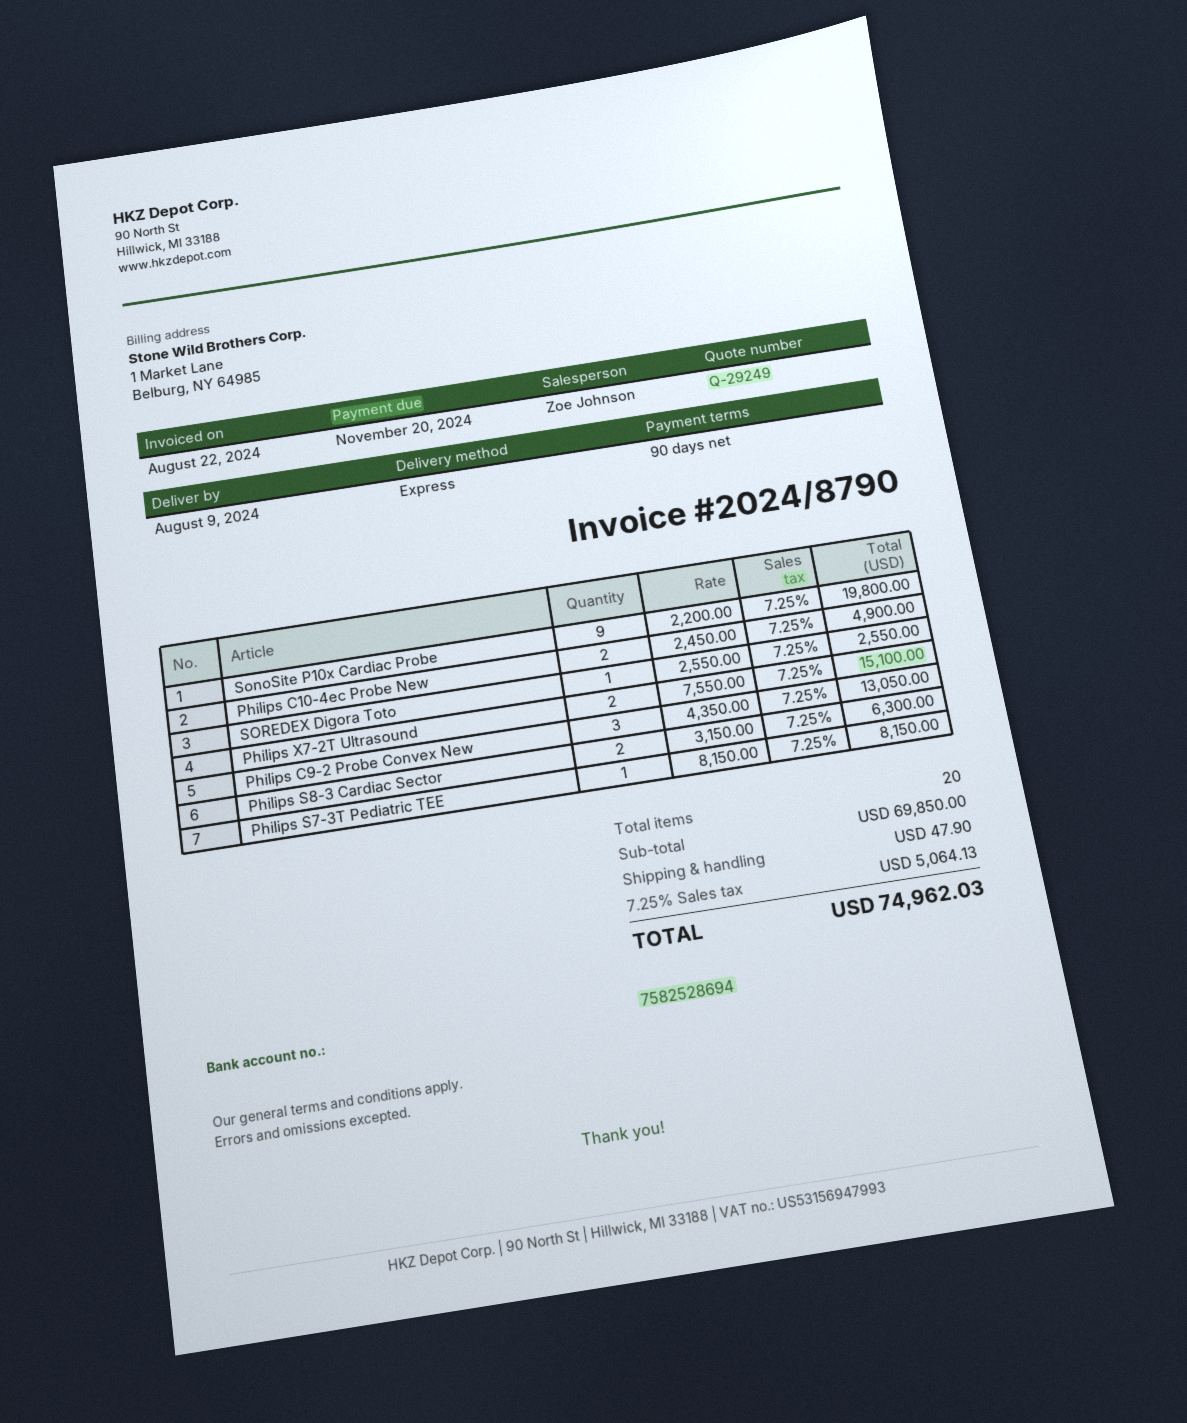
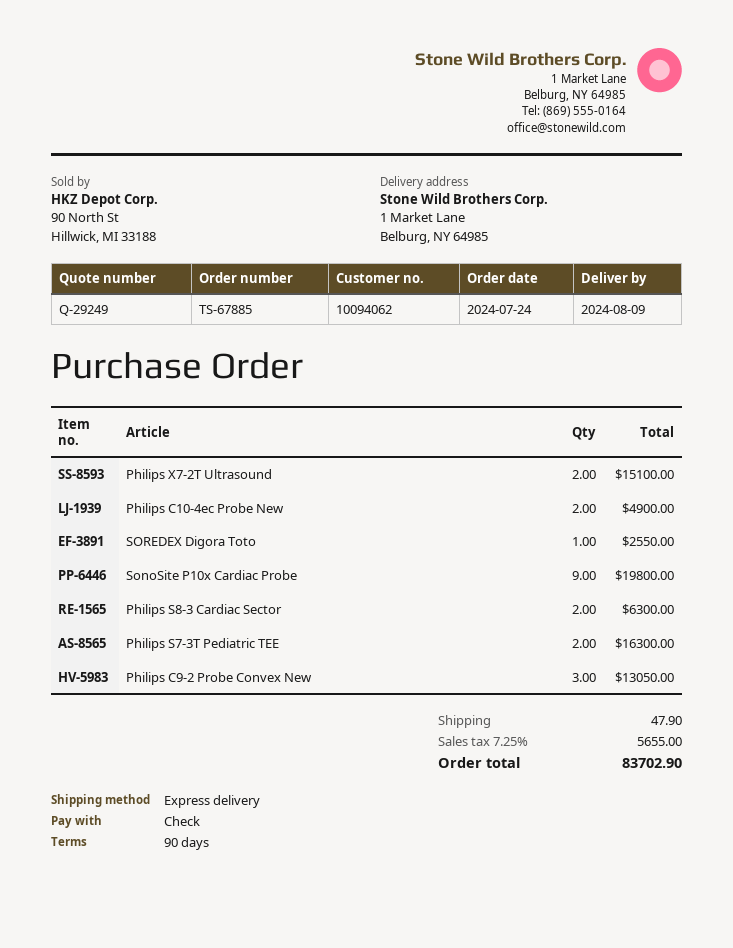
Philips S7-3T Pediatric TEE: 1 for 8150.00 -> 2 for 16300.00
tax: 7.25% = 5064.13 -> 7.25% = 5655.00
total: 74962.03 -> 83702.90

